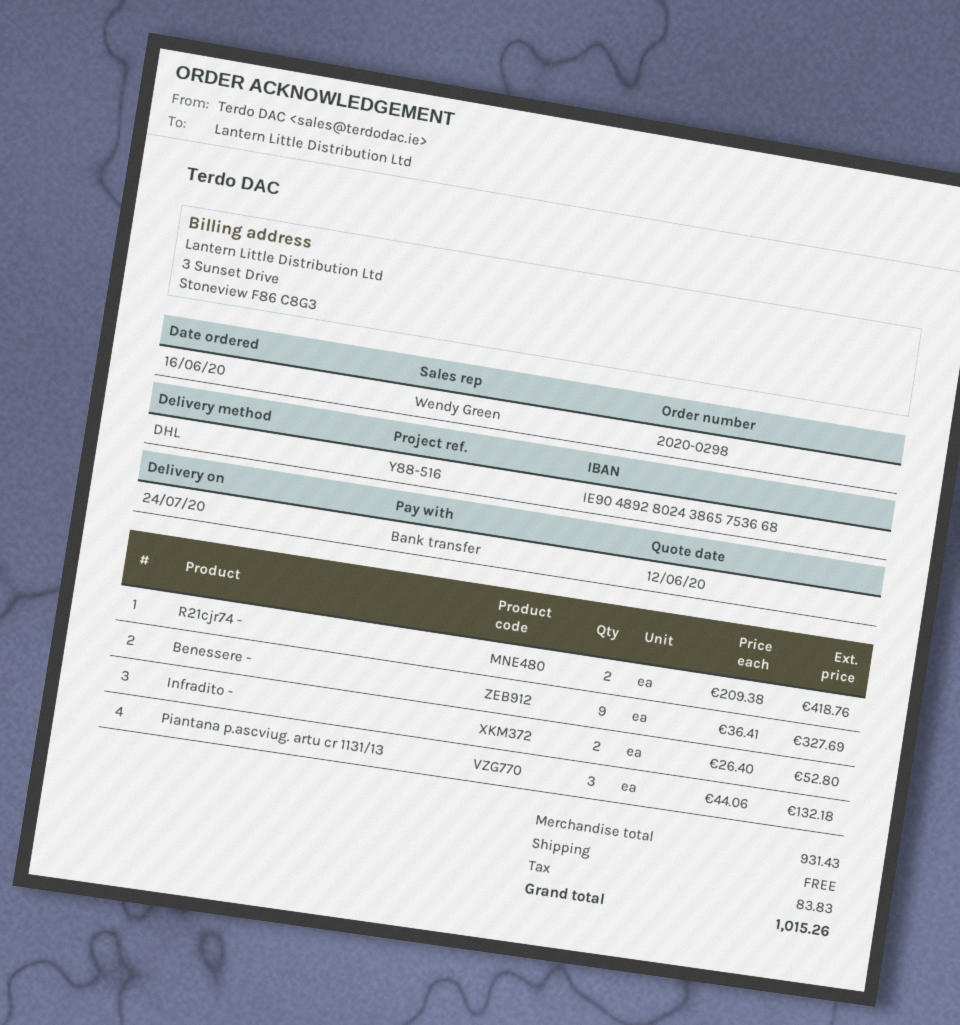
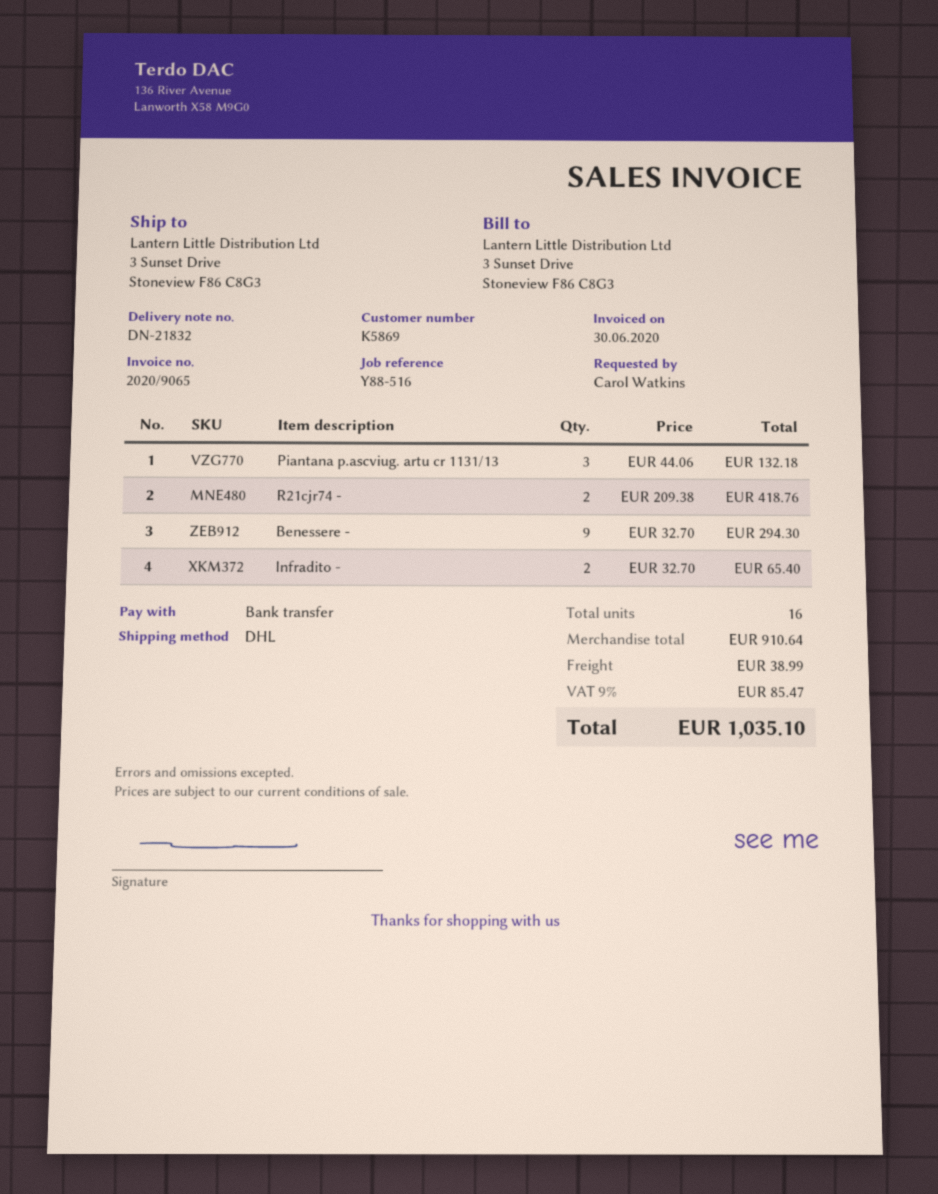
Benessere -: 9 x 36.41 = 327.69 -> 9 x 32.70 = 294.30
Infradito -: 2 x 26.40 = 52.80 -> 2 x 32.70 = 65.40
subtotal: 931.43 -> 910.64
shipping: 0.00 -> 38.99
tax: 83.83 -> 85.47
total: 1015.26 -> 1035.10

